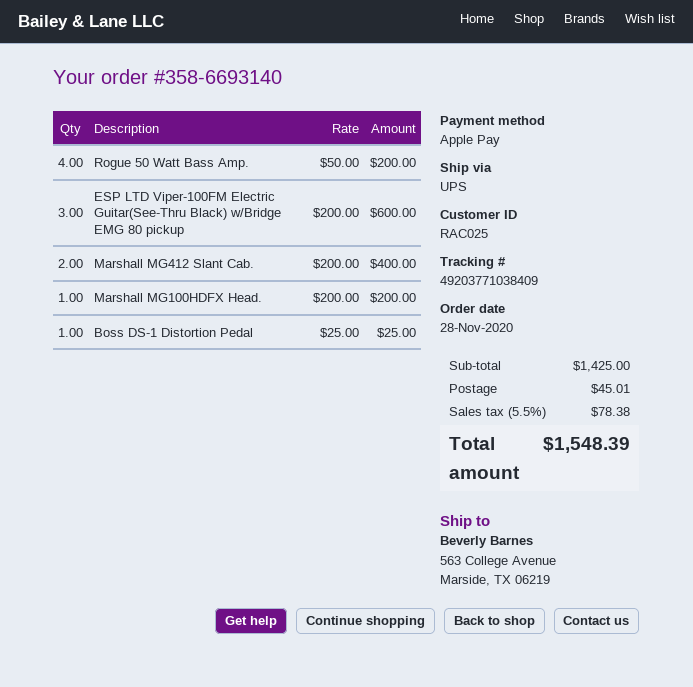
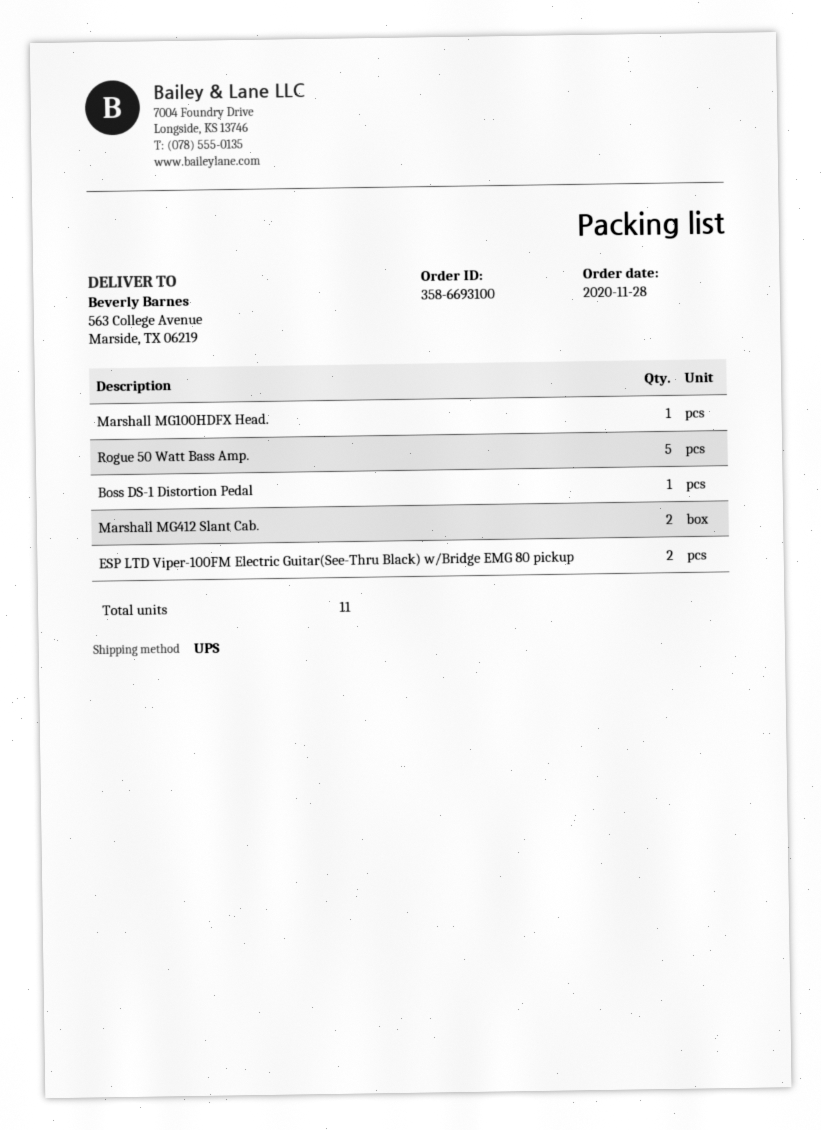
order number: 358-6693140 -> 358-6693100
Rogue 50 Watt Bass Amp.: 4 -> 5
ESP LTD Viper-100FM Electric Guitar(See-Thru Black) w/Bridge EMG 80 pickup: 3 -> 2

